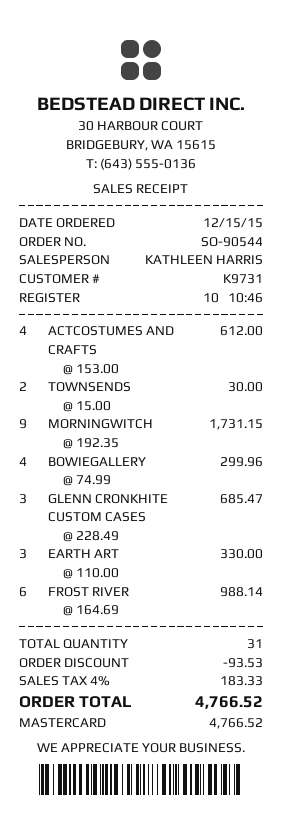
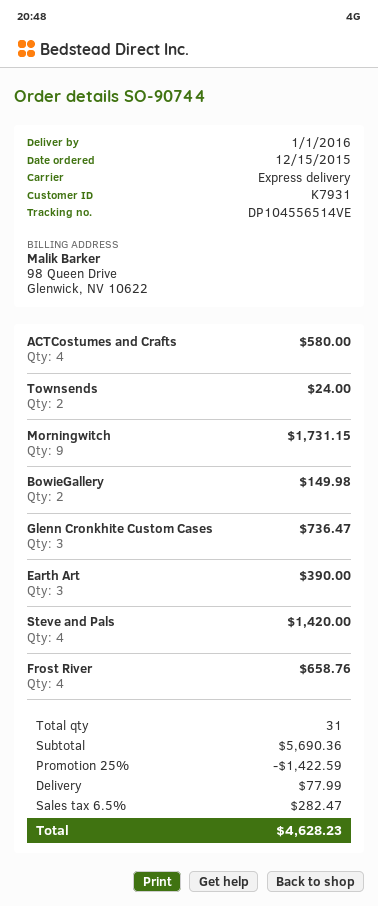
order number: SO-90544 -> SO-90744
customer number: K9731 -> K7931
ACTCOSTUMES AND CRAFTS: 4 for 612.00 -> 4 for 580.00
TOWNSENDS: 2 for 30.00 -> 2 for 24.00
BOWIEGALLERY: 4 for 299.96 -> 2 for 149.98
GLENN CRONKHITE CUSTOM CASES: 3 for 685.47 -> 3 for 736.47
EARTH ART: 3 for 330.00 -> 3 for 390.00
FROST RIVER: 6 for 988.14 -> 4 for 658.76
Steve and Pals: none -> 4 for 1420.00
discount: 93.53 -> 1422.59
shipping: none -> 77.99
tax: 4% = 183.33 -> 6.5% = 282.47
total: 4766.52 -> 4628.23

